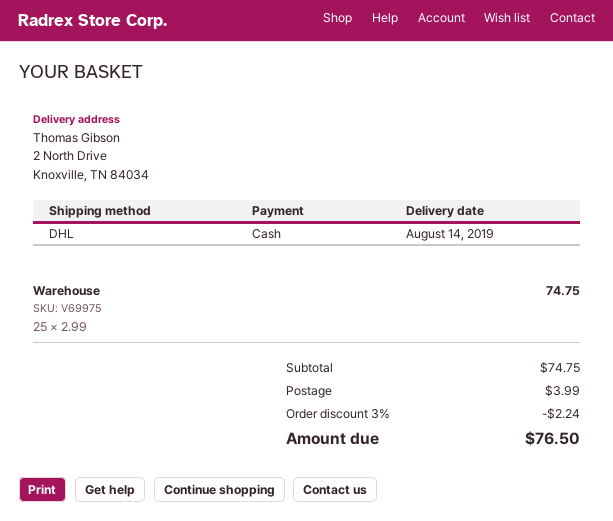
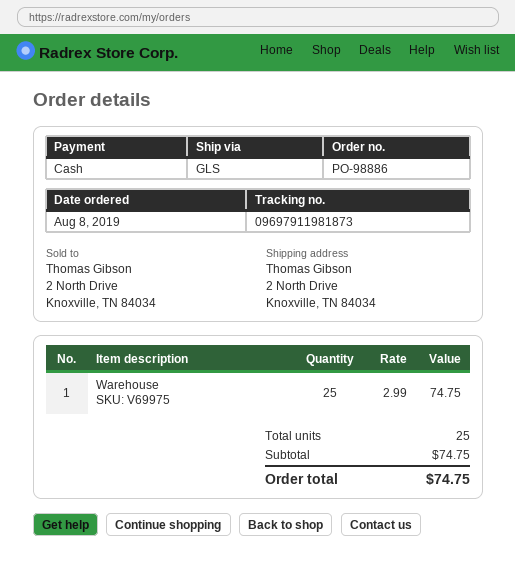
shipping method: DHL -> GLS
discount: 3% = 2.24 -> none
shipping: 3.99 -> none
total: 76.50 -> 74.75

